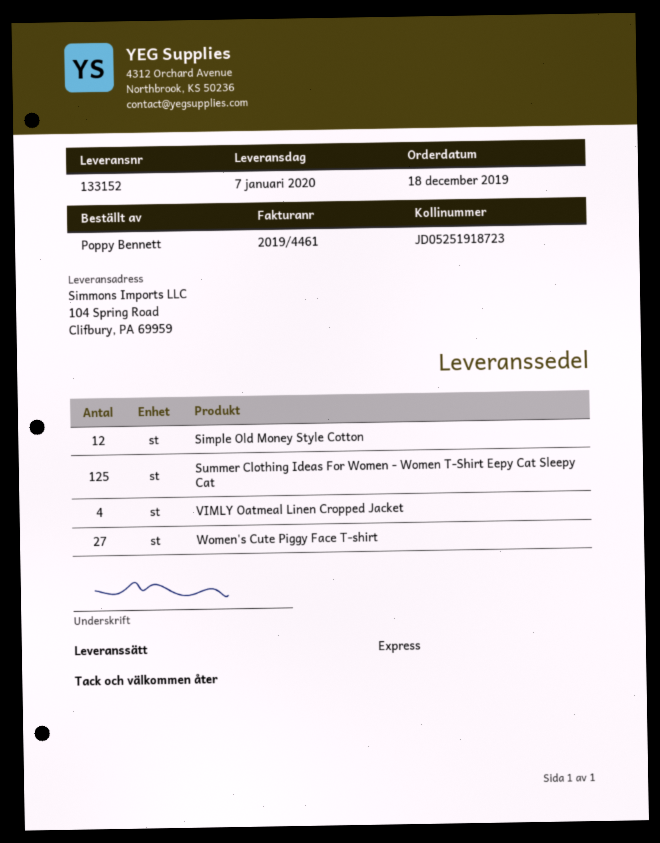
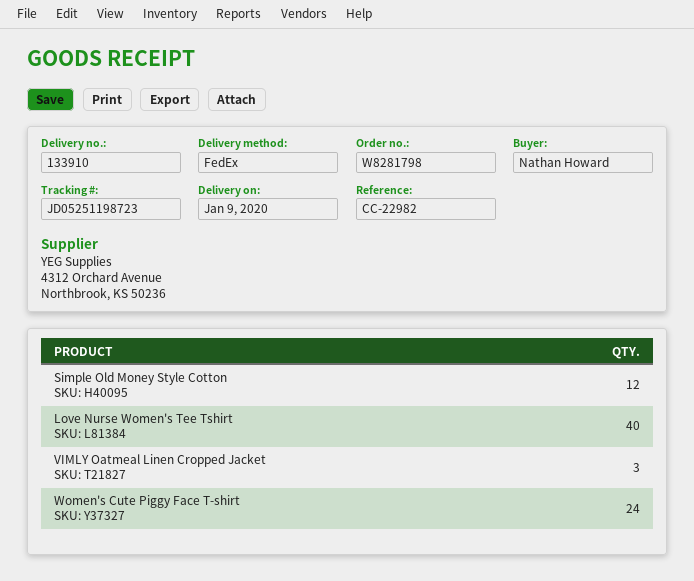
delivery note number: 133152 -> 133910
delivery date: 2020-01-07 -> 2020-01-09
ordered by: Poppy Bennett -> Nathan Howard
shipping method: express -> FedEx
tracking number: JD05251918723 -> JD05251198723
Summer Clothing Ideas For Women - Women T-Shirt Eepy Cat Sleepy Cat: 125 -> none
VIMLY Oatmeal Linen Cropped Jacket: 4 -> 3
Women's Cute Piggy Face T-shirt: 27 -> 24
Love Nurse Women's Tee Tshirt: none -> 40

